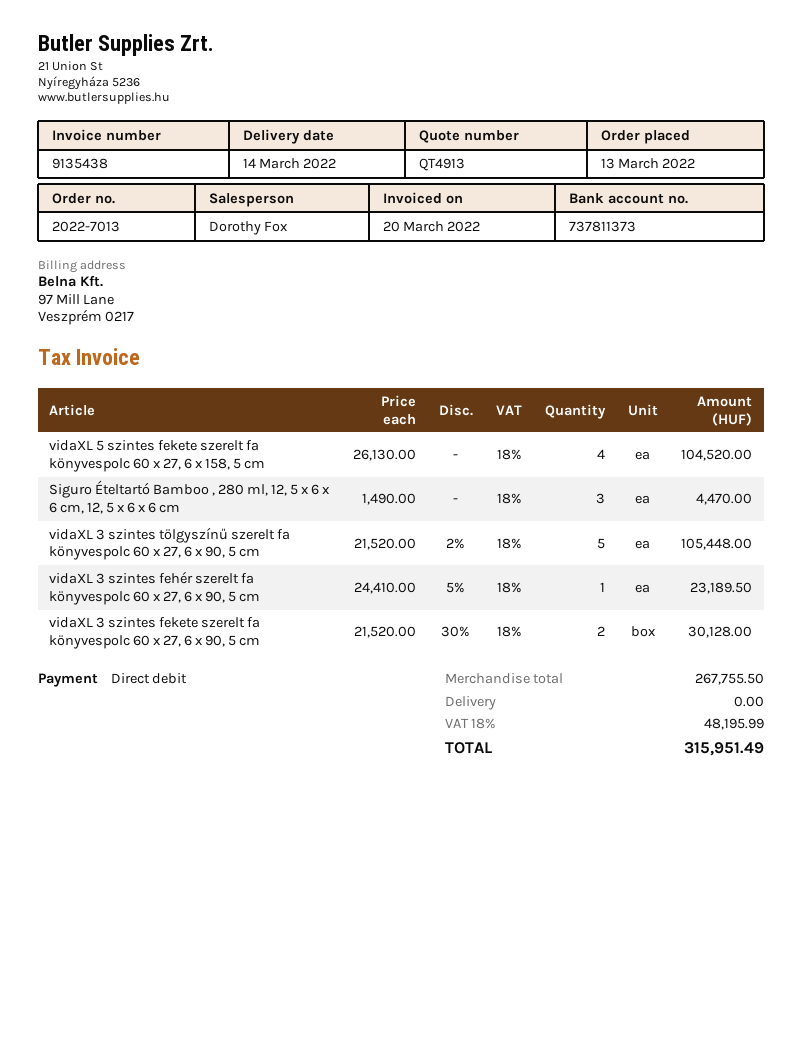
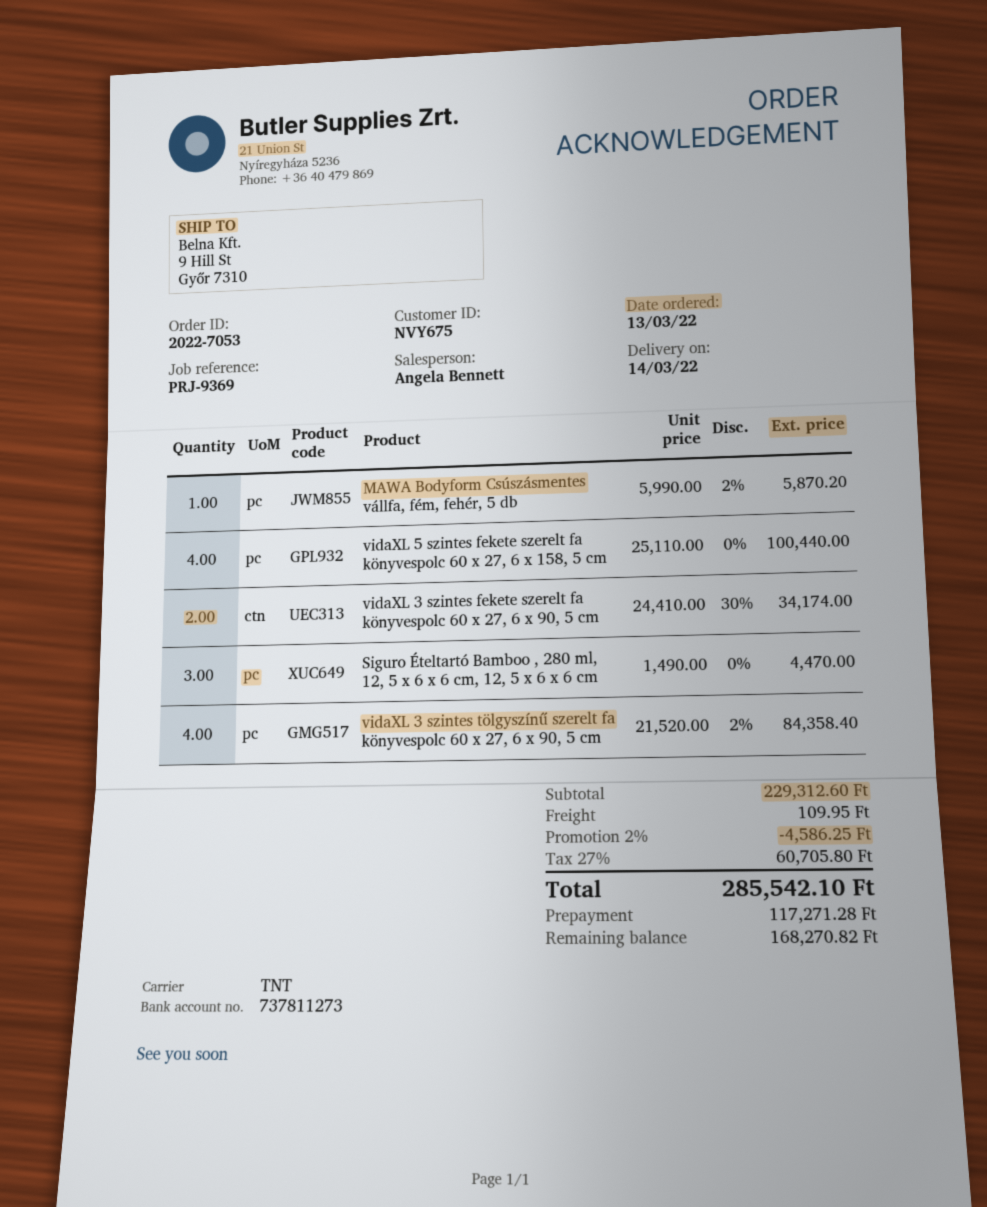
order number: 2022-7013 -> 2022-7053
sales rep: Dorothy Fox -> Angela Bennett
bank account: 737811373 -> 737811273
vidaXL 5 szintes fekete szerelt fa könyvespolc 60 x 27, 6 x 158, 5 cm: 4 x 26130.00 = 104520.00 -> 4 x 25110.00 = 100440.00
vidaXL 3 szintes tölgyszínű szerelt fa könyvespolc 60 x 27, 6 x 90, 5 cm: 5 x 21520.00 - 2% = 105448.00 -> 4 x 21520.00 - 2% = 84358.40
vidaXL 3 szintes fehér szerelt fa könyvespolc 60 x 27, 6 x 90, 5 cm: 1 x 24410.00 - 5% = 23189.50 -> none
vidaXL 3 szintes fekete szerelt fa könyvespolc 60 x 27, 6 x 90, 5 cm: 2 x 21520.00 - 30% = 30128.00 -> 2 x 24410.00 - 30% = 34174.00
MAWA Bodyform Csúszásmentes vállfa, fém, fehér, 5 db: none -> 1 x 5990.00 - 2% = 5870.20
subtotal: 267755.50 -> 229312.60
discount: none -> 2% = 4586.25
shipping: 0.00 -> 109.95
tax: 18% = 48195.99 -> 27% = 60705.80
total: 315951.49 -> 285542.10

